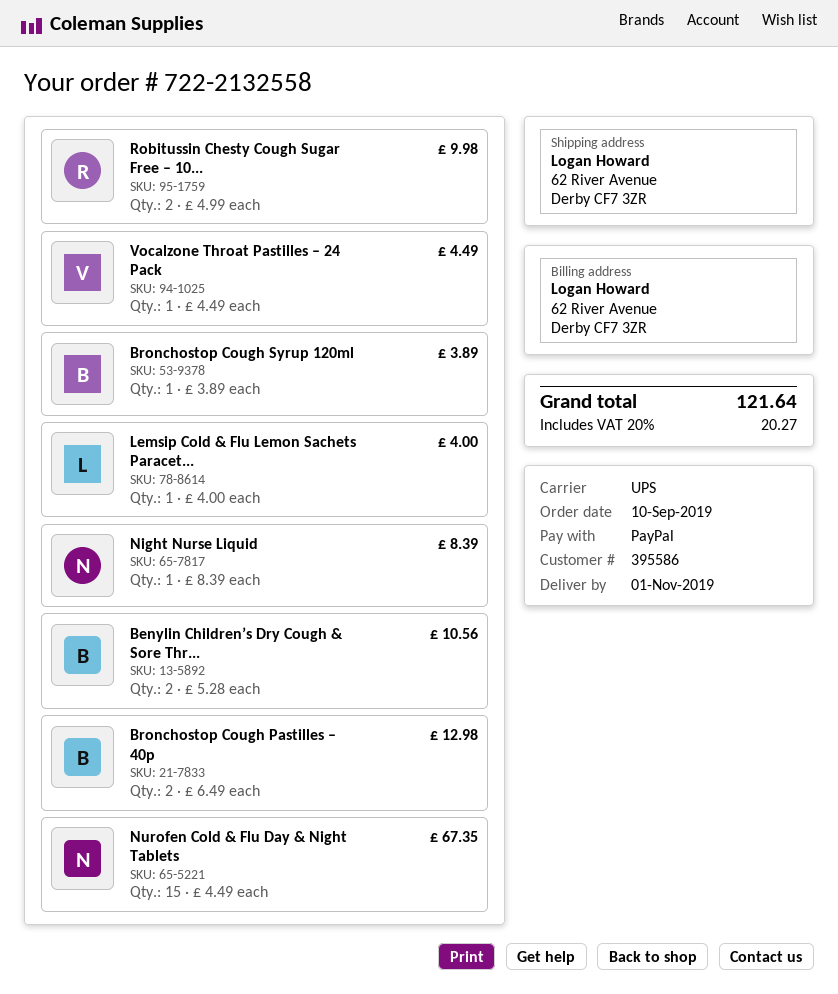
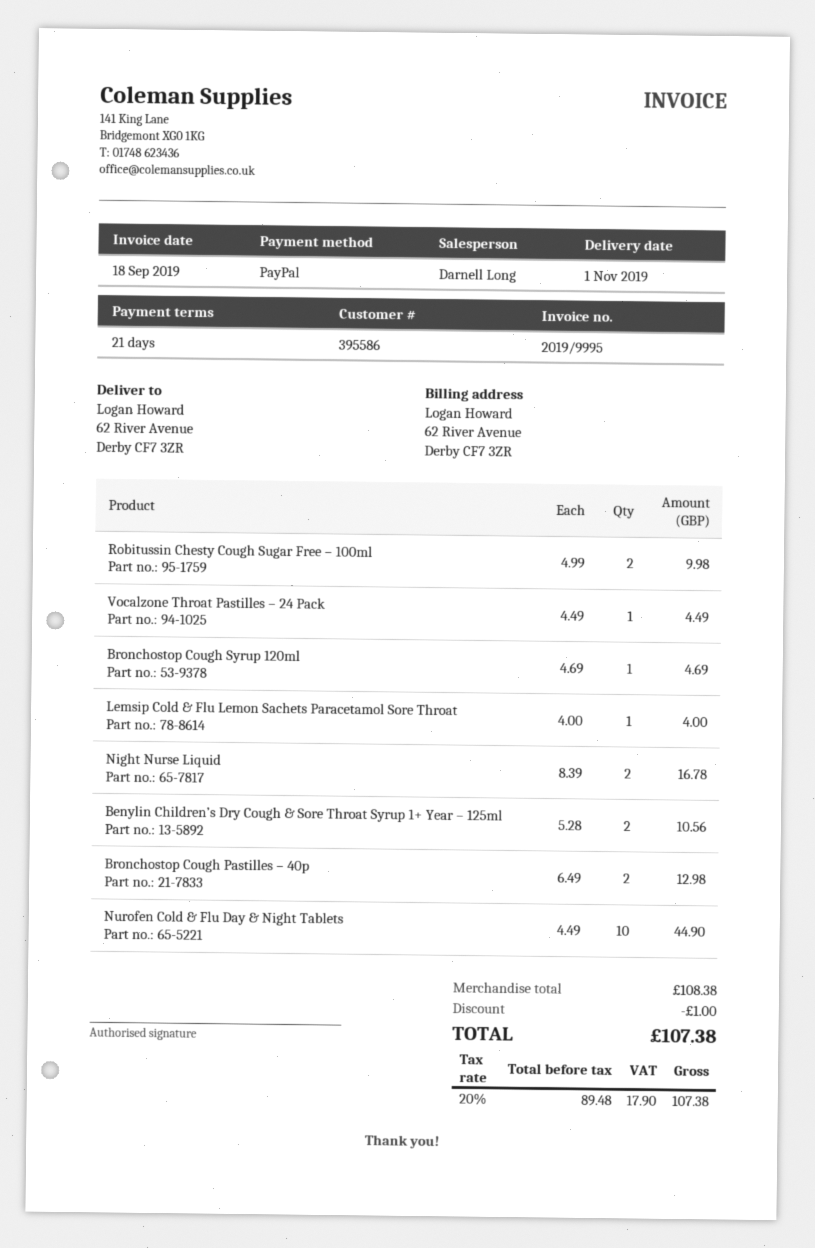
Bronchostop Cough Syrup 120ml: 1 x 3.89 = 3.89 -> 1 x 4.69 = 4.69
Night Nurse Liquid: 1 x 8.39 = 8.39 -> 2 x 8.39 = 16.78
Nurofen Cold & Flu Day & Night Tablets: 15 x 4.49 = 67.35 -> 10 x 4.49 = 44.90
discount: none -> 1.00
tax: 20% = 20.27 -> 20% = 17.90
total: 121.64 -> 107.38

